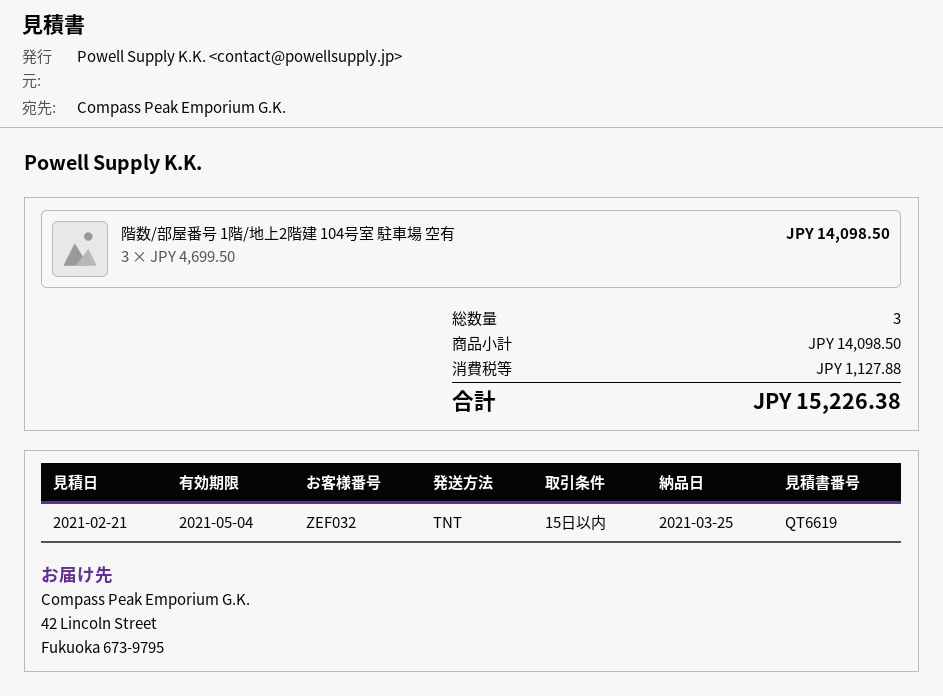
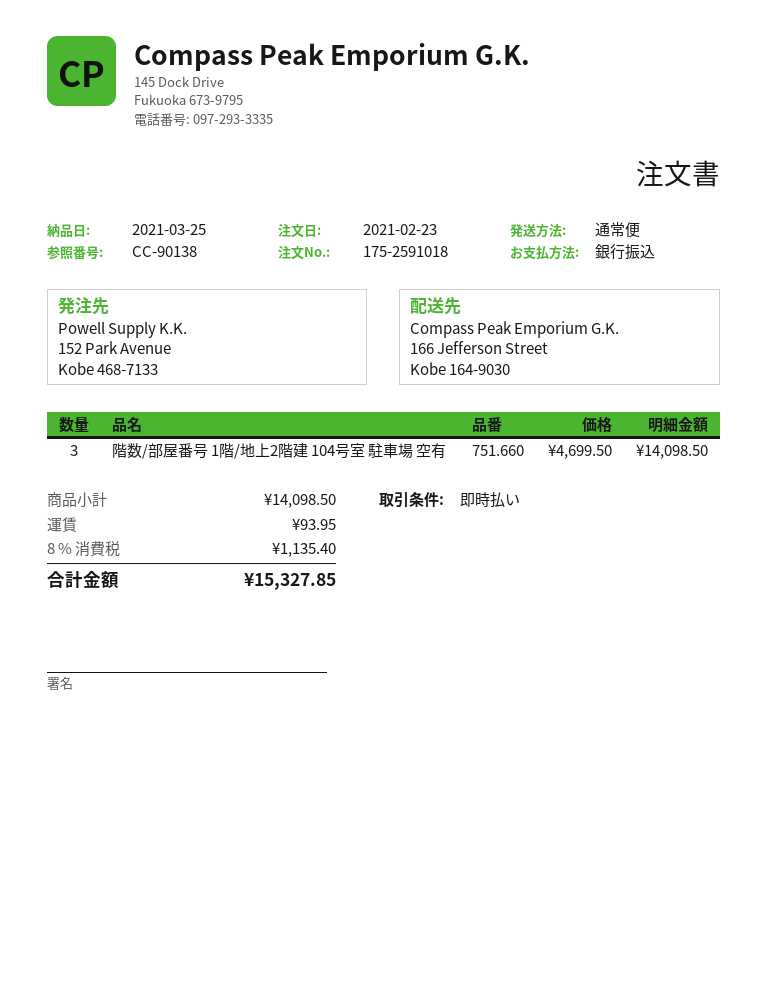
payment terms: 15 days -> on receipt
shipping method: TNT -> standard
ship to: 42 Lincoln Street, Fukuoka 673-9795 -> 166 Jefferson Street, Kobe 164-9030
shipping: none -> 93.95
tax: 1127.88 -> 1135.40
total: 15226.38 -> 15327.85

